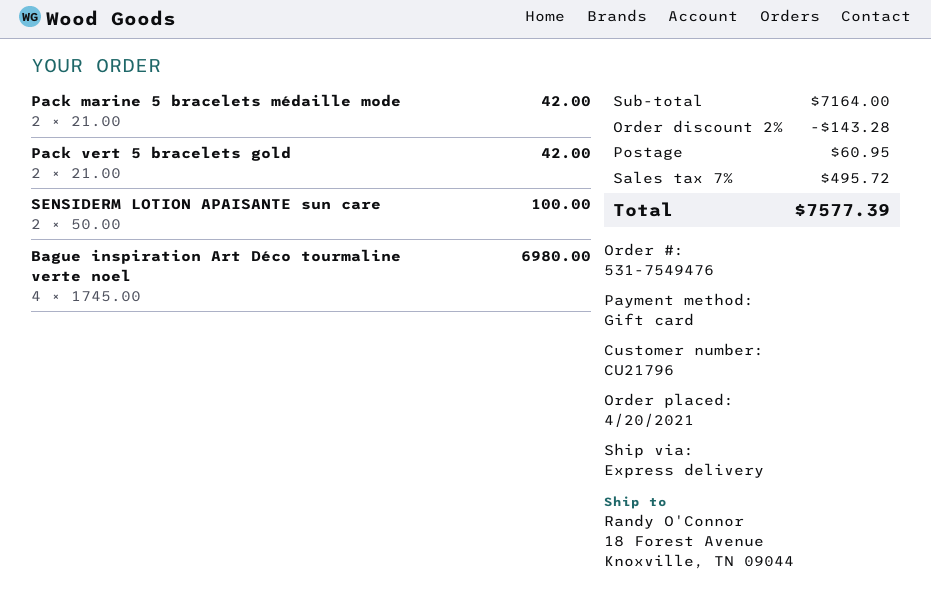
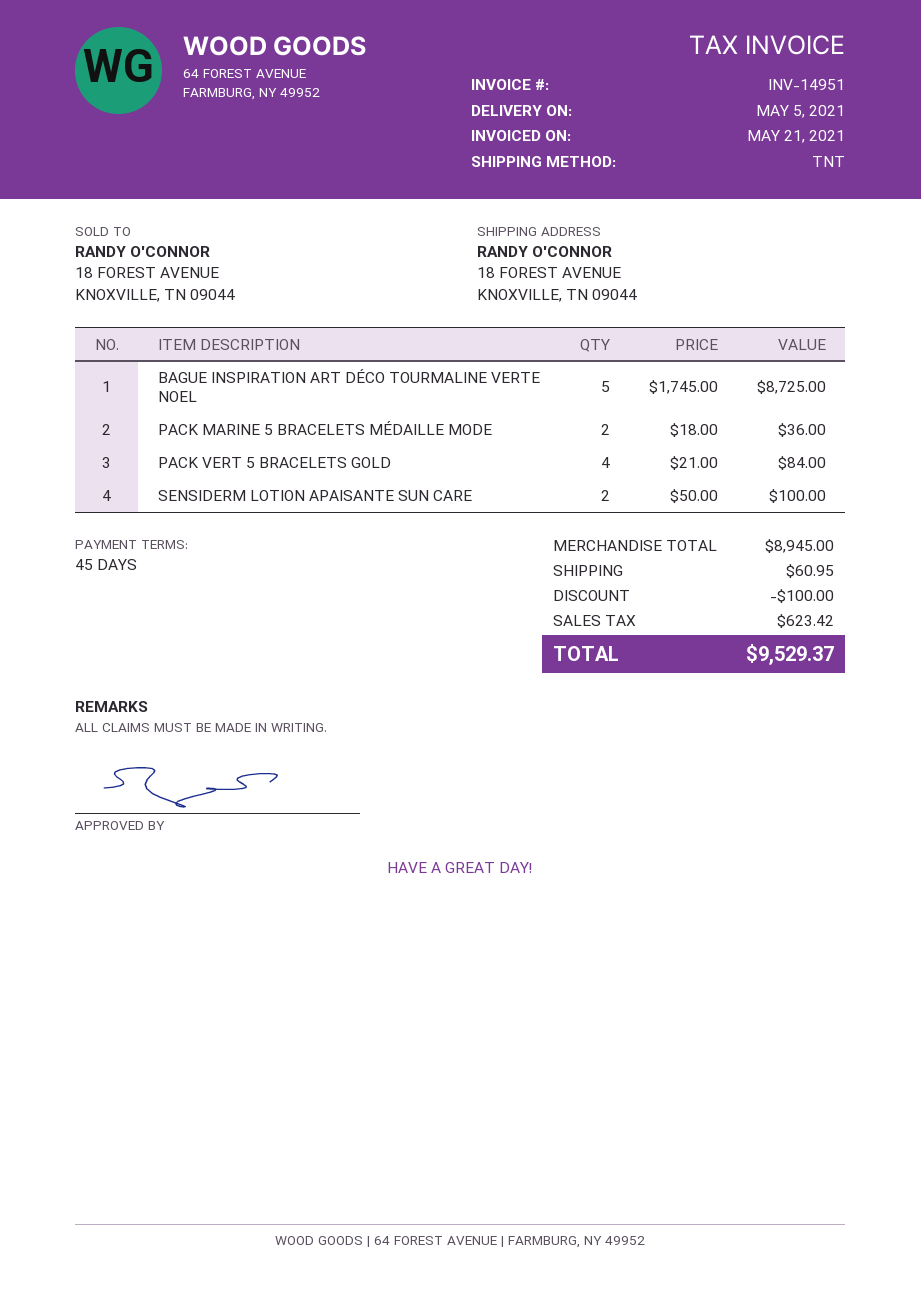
shipping method: express -> TNT
Pack marine 5 bracelets médaille mode: 2 x 21.00 = 42.00 -> 2 x 18.00 = 36.00
Pack vert 5 bracelets gold: 2 x 21.00 = 42.00 -> 4 x 21.00 = 84.00
Bague inspiration Art Déco tourmaline verte noel: 4 x 1745.00 = 6980.00 -> 5 x 1745.00 = 8725.00
subtotal: 7164.00 -> 8945.00
discount: 143.28 -> 100.00
tax: 495.72 -> 623.42
total: 7577.39 -> 9529.37

